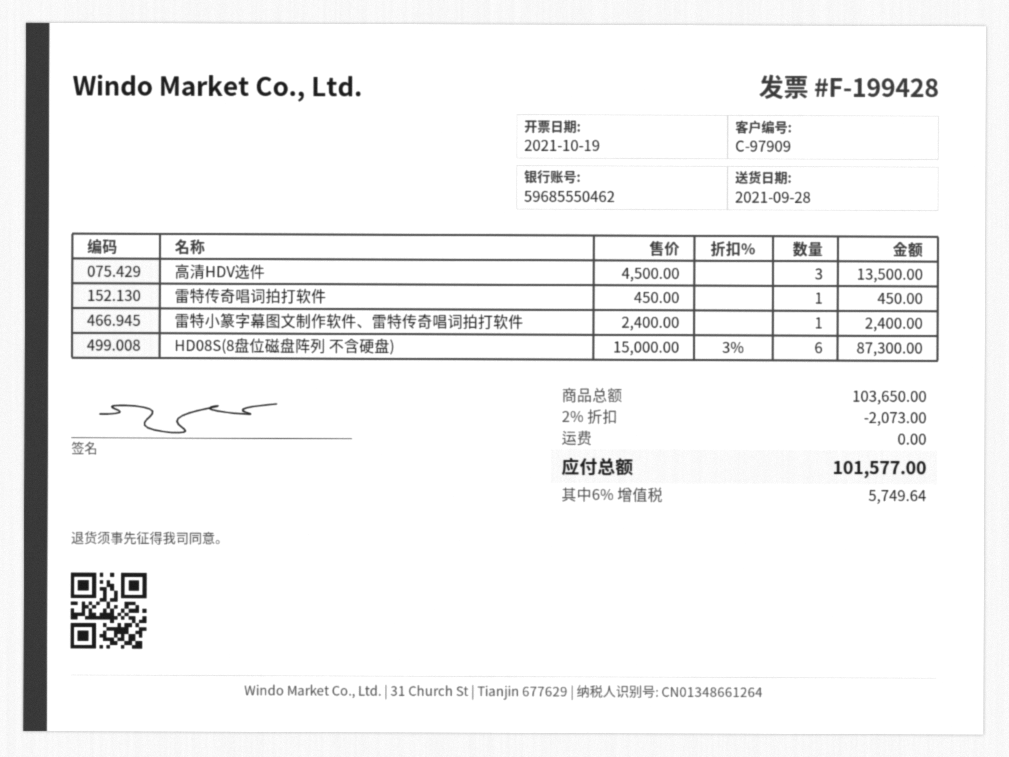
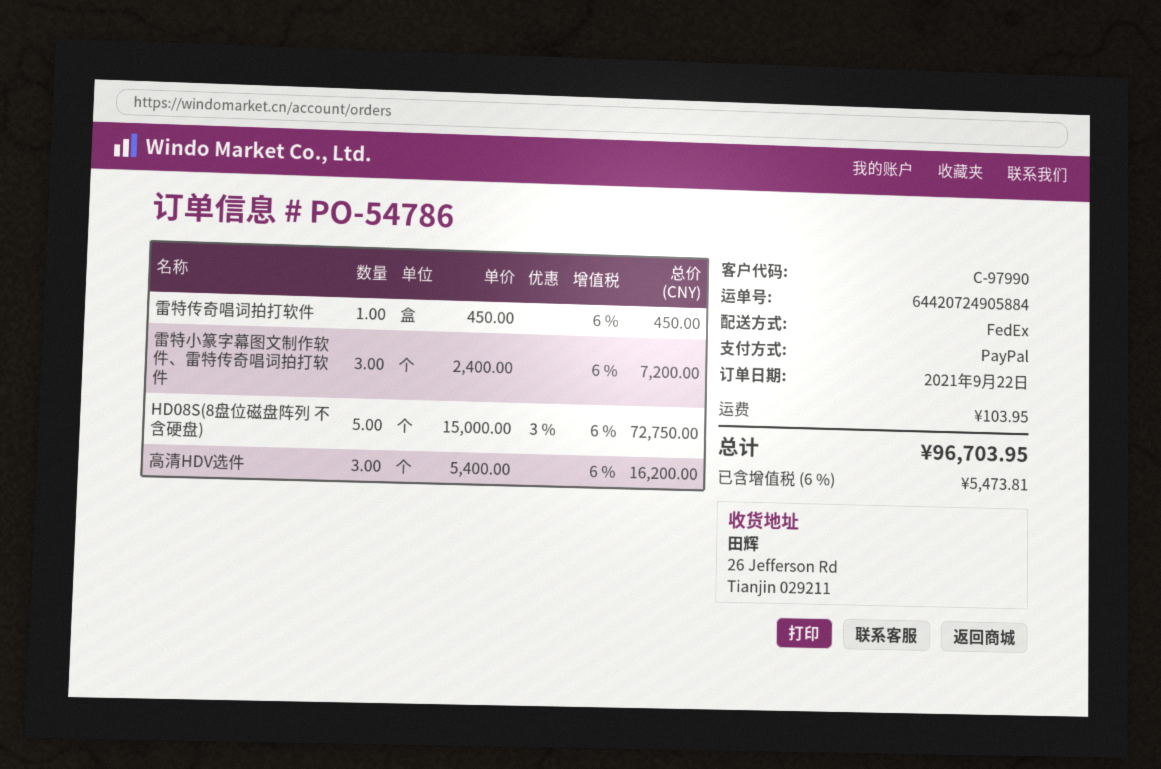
customer number: C-97909 -> C-97990
高清HDV选件: 3 x 4500.00 = 13500.00 -> 3 x 5400.00 = 16200.00
雷特小篆字幕图文制作软件、雷特传奇唱词拍打软件: 1 x 2400.00 = 2400.00 -> 3 x 2400.00 = 7200.00
HD08S(8盘位磁盘阵列 不含硬盘): 6 x 15000.00 - 3% = 87300.00 -> 5 x 15000.00 - 3% = 72750.00
discount: 2% = 2073.00 -> none
shipping: 0.00 -> 103.95
tax: 6% = 5749.64 -> 6% = 5473.81
total: 101577.00 -> 96703.95

